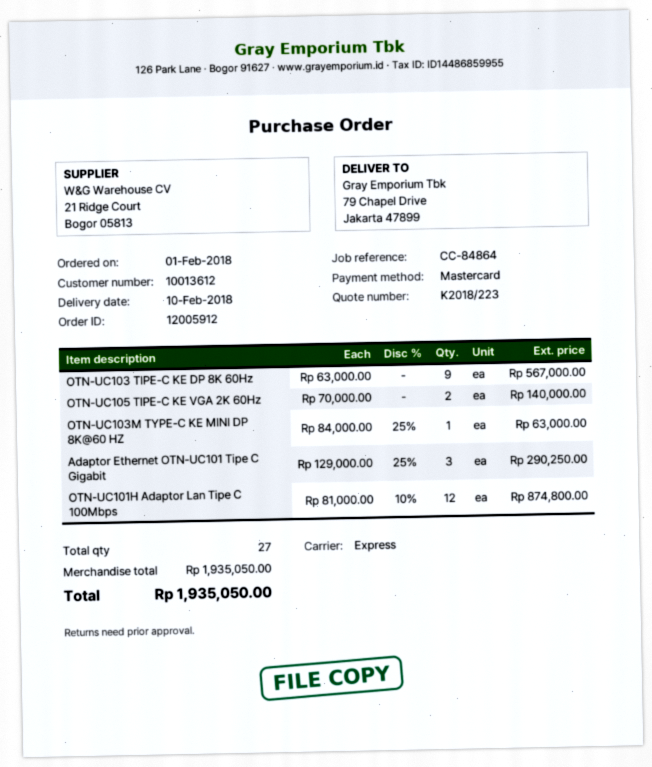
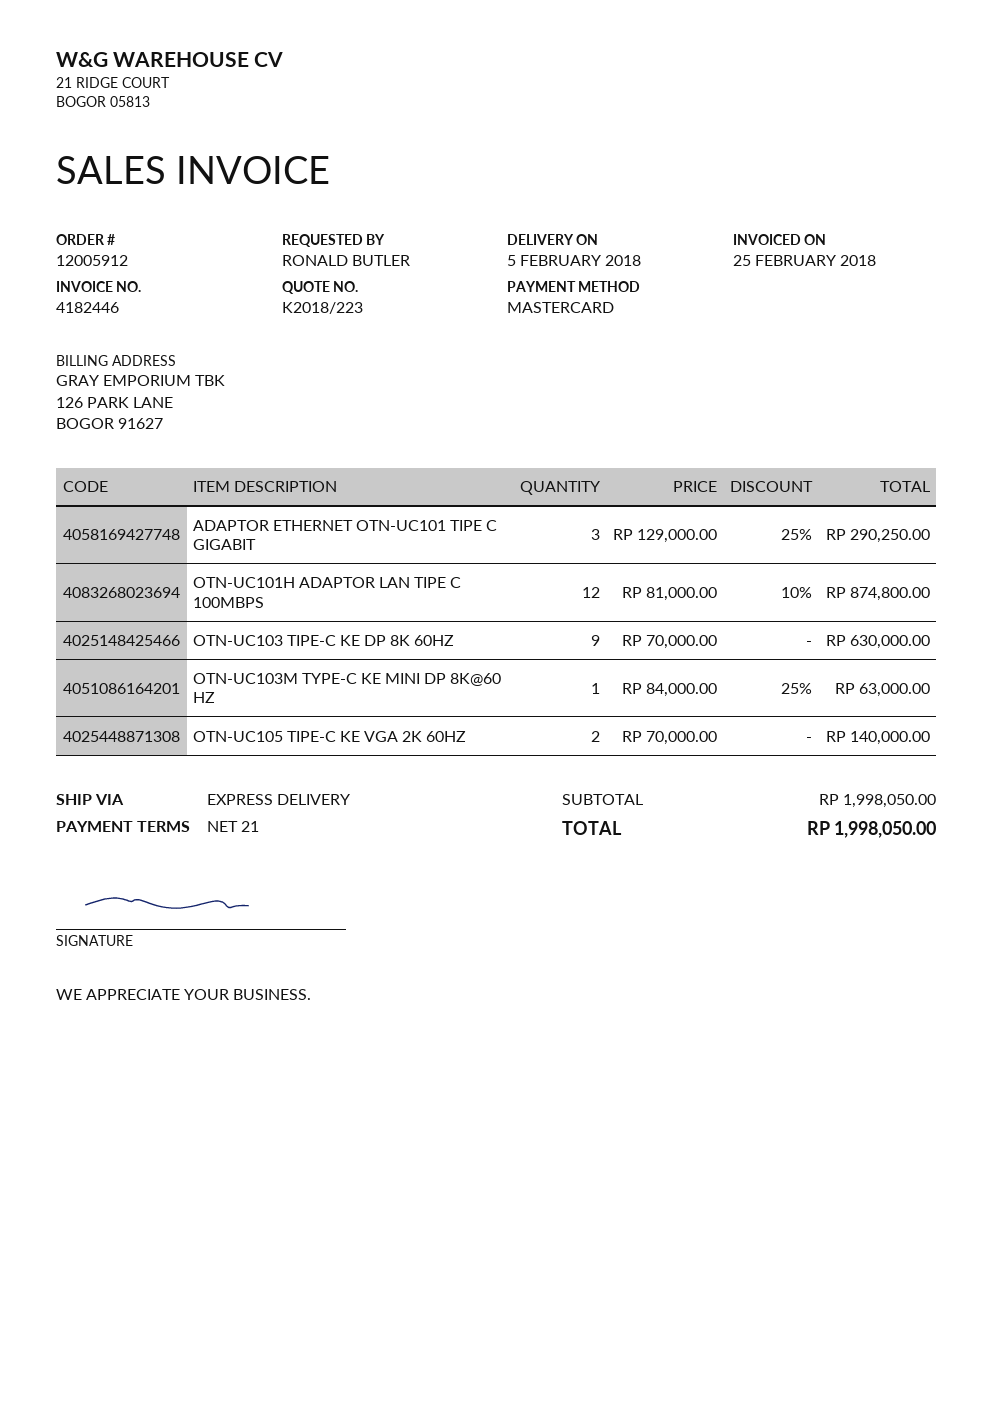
delivery date: 2018-02-10 -> 2018-02-05
OTN-UC103 TIPE-C KE DP 8K 60Hz: 9 x 63000.00 = 567000.00 -> 9 x 70000.00 = 630000.00
subtotal: 1935050.00 -> 1998050.00
total: 1935050.00 -> 1998050.00

